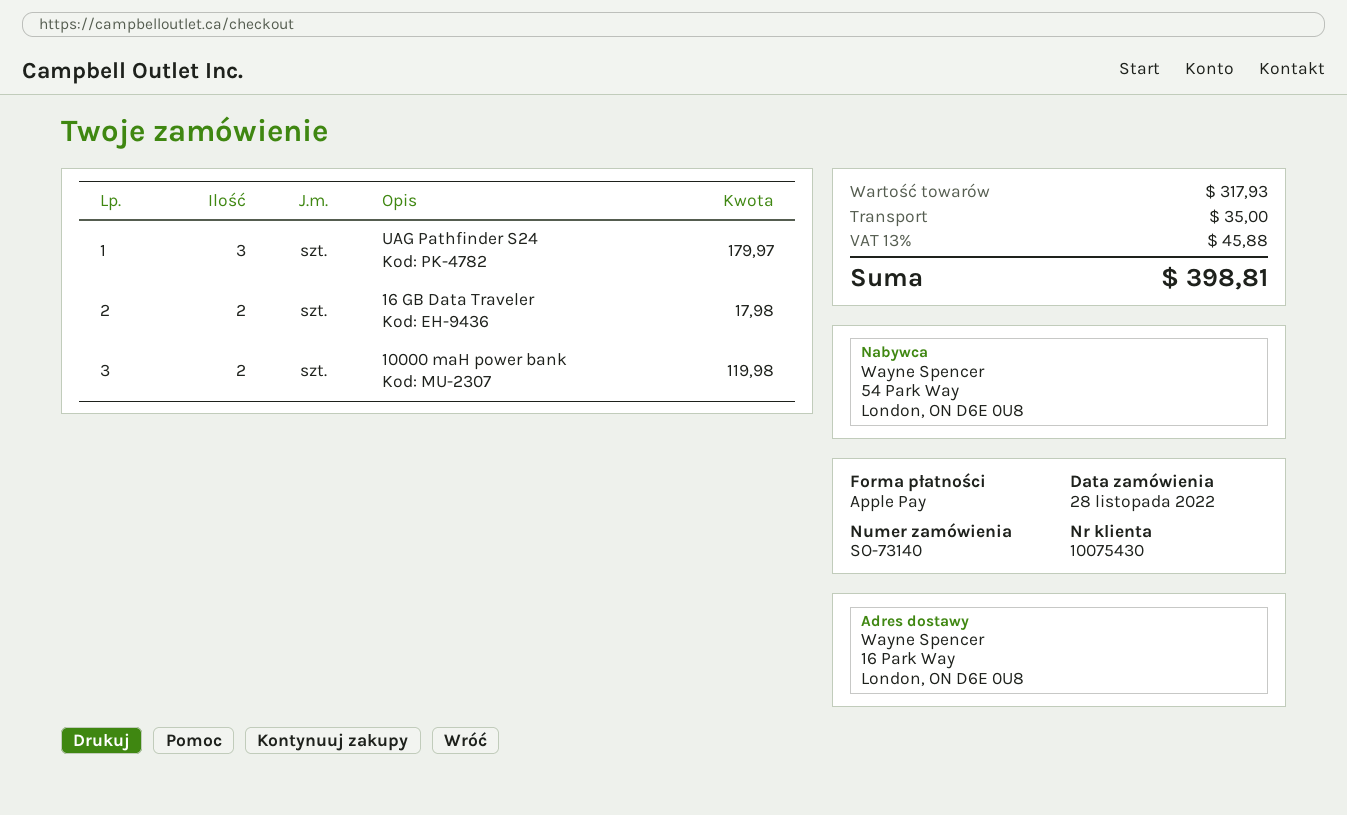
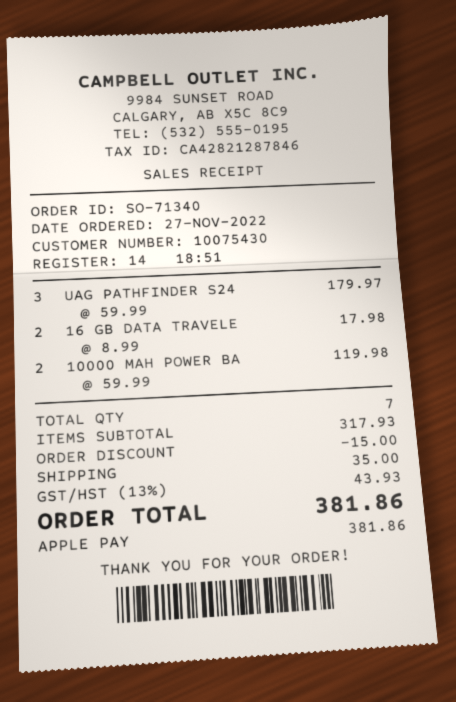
order number: SO-73140 -> SO-71340
order date: 2022-11-28 -> 2022-11-27
discount: none -> 15.00
tax: 13% = 45.88 -> 13% = 43.93
total: 398.81 -> 381.86

